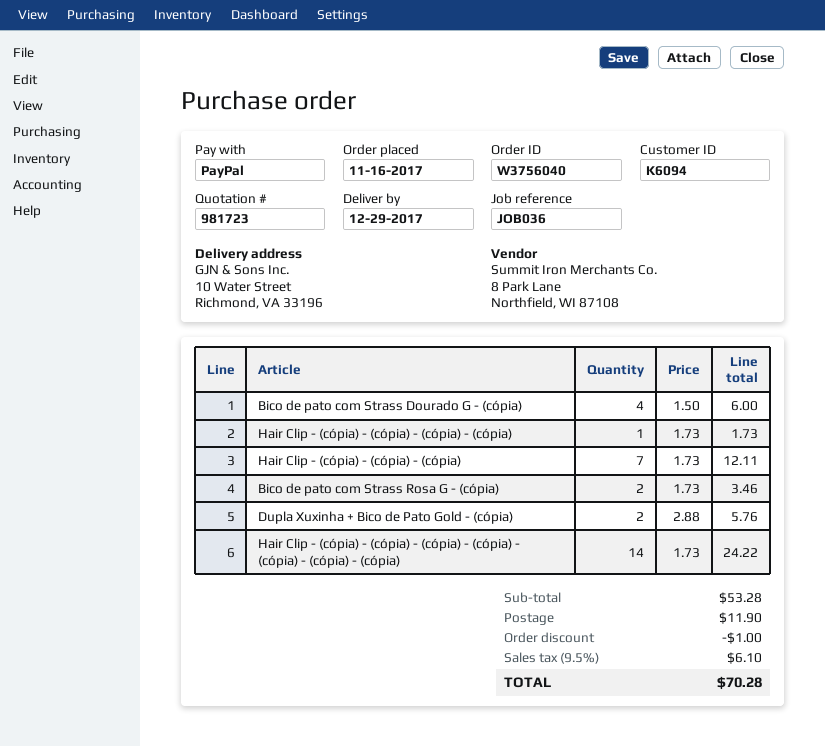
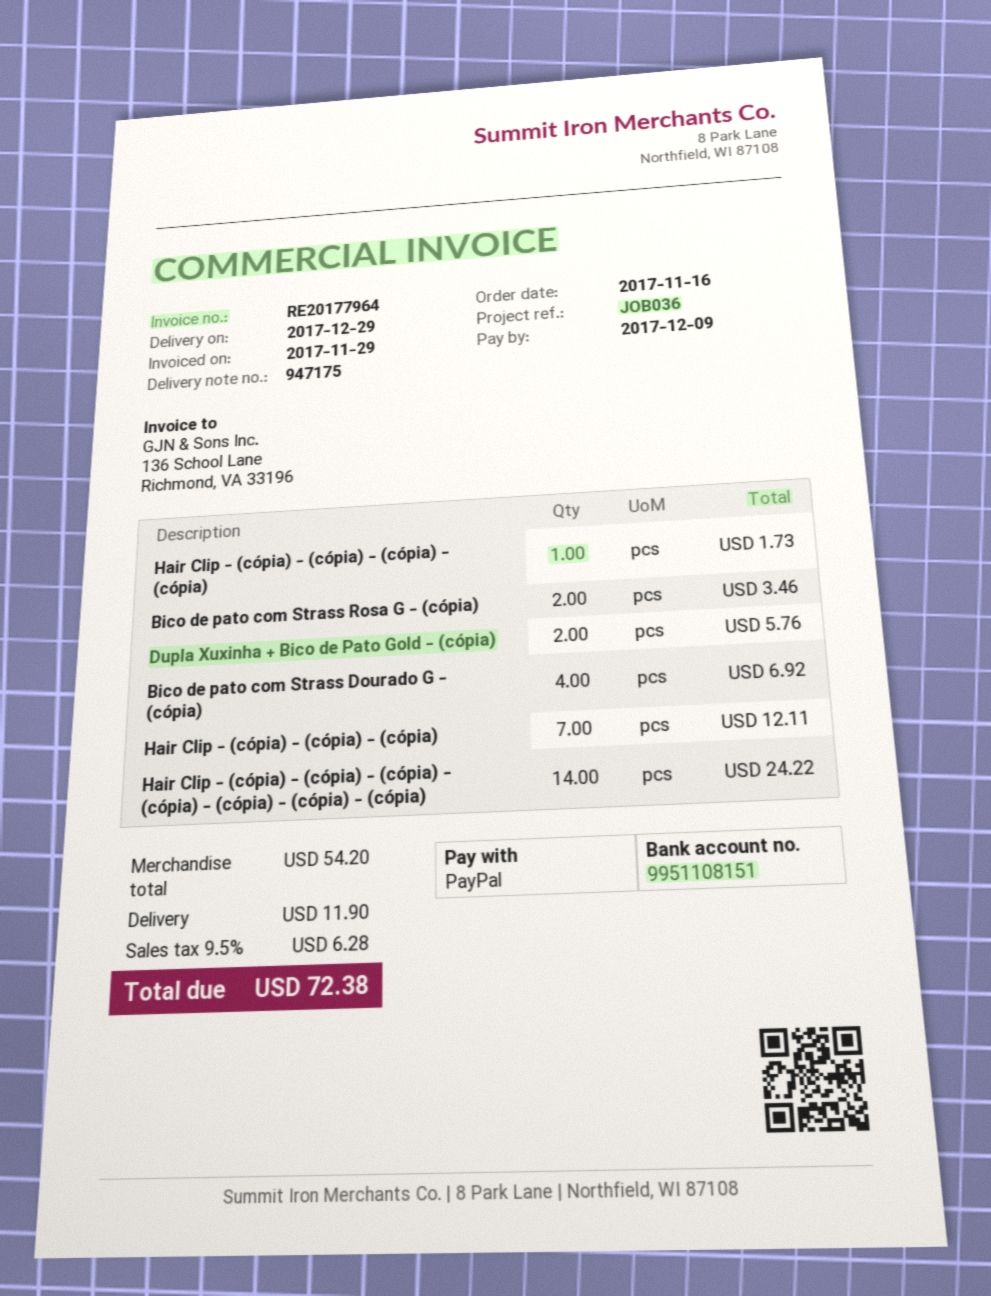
Bico de pato com Strass Dourado G - (cópia): 4 for 6.00 -> 4 for 6.92
subtotal: 53.28 -> 54.20
discount: 1.00 -> none
tax: 9.5% = 6.10 -> 9.5% = 6.28
total: 70.28 -> 72.38

